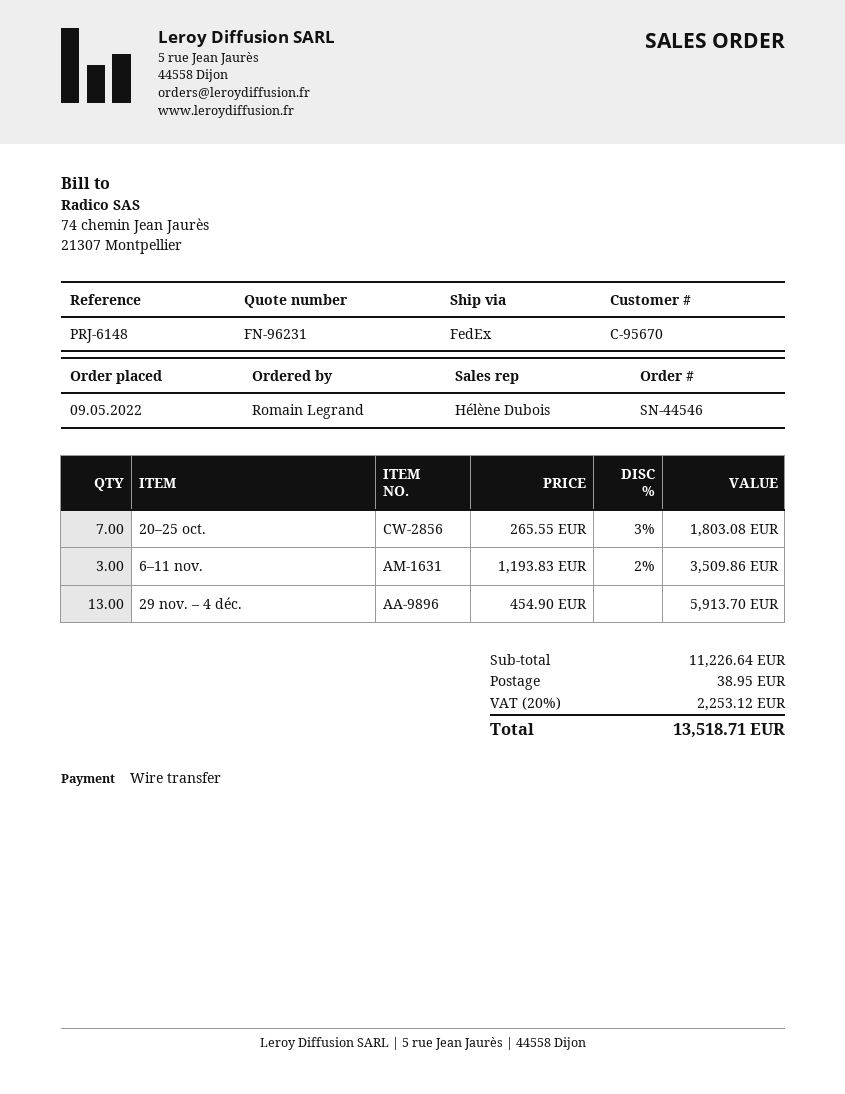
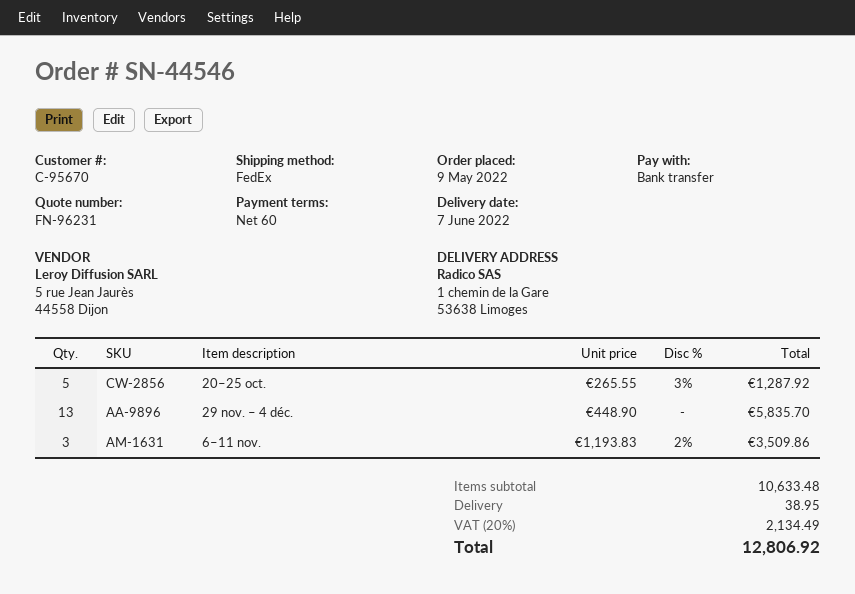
20–25 oct.: 7 x 265.55 - 3% = 1803.08 -> 5 x 265.55 - 3% = 1287.92
29 nov. – 4 déc.: 13 x 454.90 = 5913.70 -> 13 x 448.90 = 5835.70
subtotal: 11226.64 -> 10633.48
tax: 20% = 2253.12 -> 20% = 2134.49
total: 13518.71 -> 12806.92

